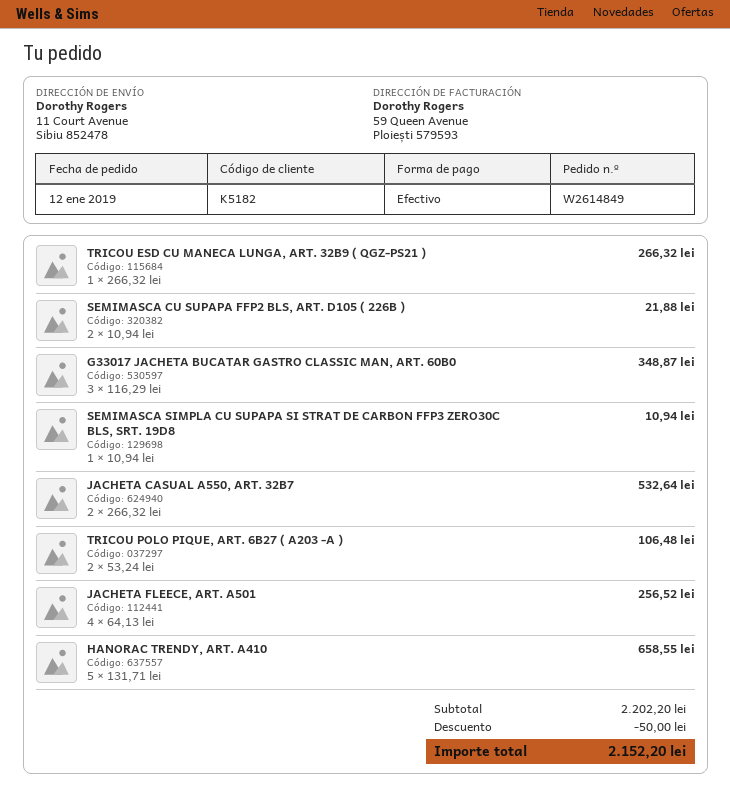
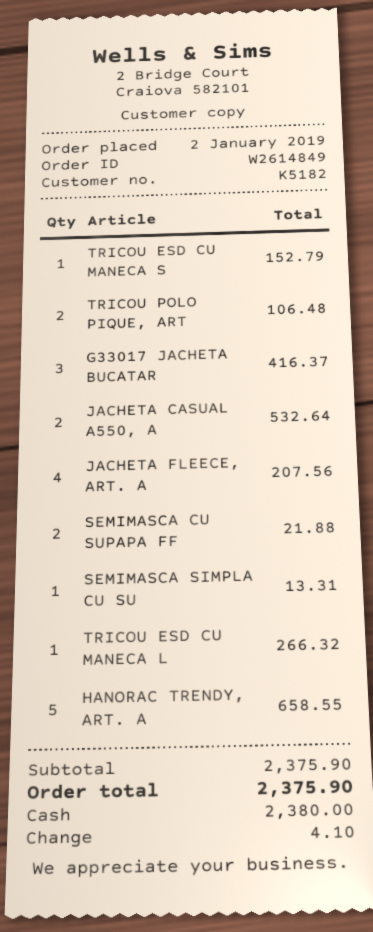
order date: 2019-01-12 -> 2019-01-02
G33017 JACHETA BUCATAR GASTRO CLASSIC MAN, ART. 60B0: 3 for 348.87 -> 3 for 416.37
SEMIMASCA SIMPLA CU SUPAPA SI STRAT DE CARBON FFP3 ZERO30C BLS, SRT. 19D8: 1 for 10.94 -> 1 for 13.31
JACHETA FLEECE, ART. A501: 4 for 256.52 -> 4 for 207.56
TRICOU ESD CU MANECA S: none -> 1 for 152.79
subtotal: 2202.20 -> 2375.90
discount: 50.00 -> none
total: 2152.20 -> 2375.90

